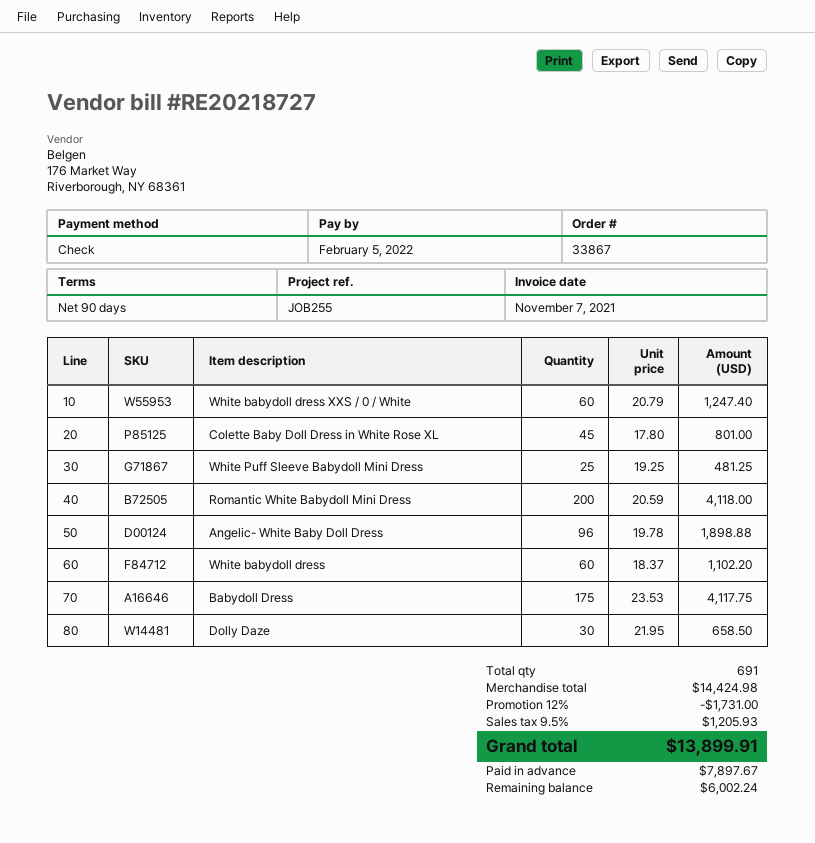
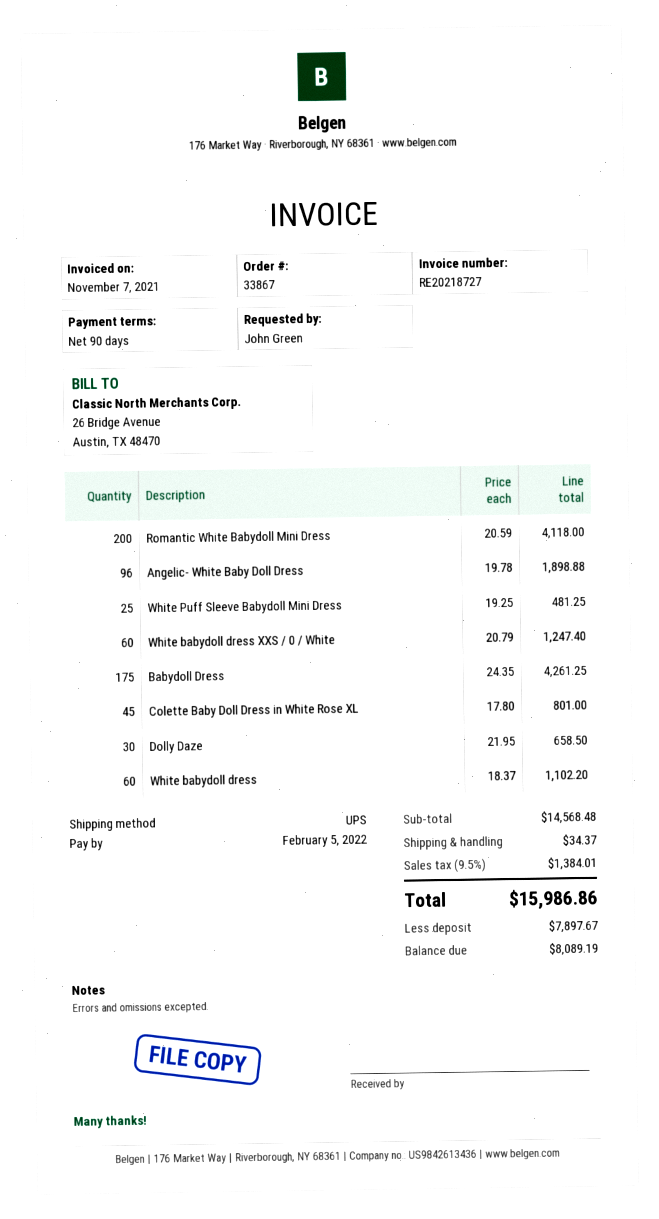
Babydoll Dress: 175 x 23.53 = 4117.75 -> 175 x 24.35 = 4261.25
subtotal: 14424.98 -> 14568.48
discount: 12% = 1731.00 -> none
shipping: none -> 34.37
tax: 9.5% = 1205.93 -> 9.5% = 1384.01
total: 13899.91 -> 15986.86
balance: 6002.24 -> 8089.19

